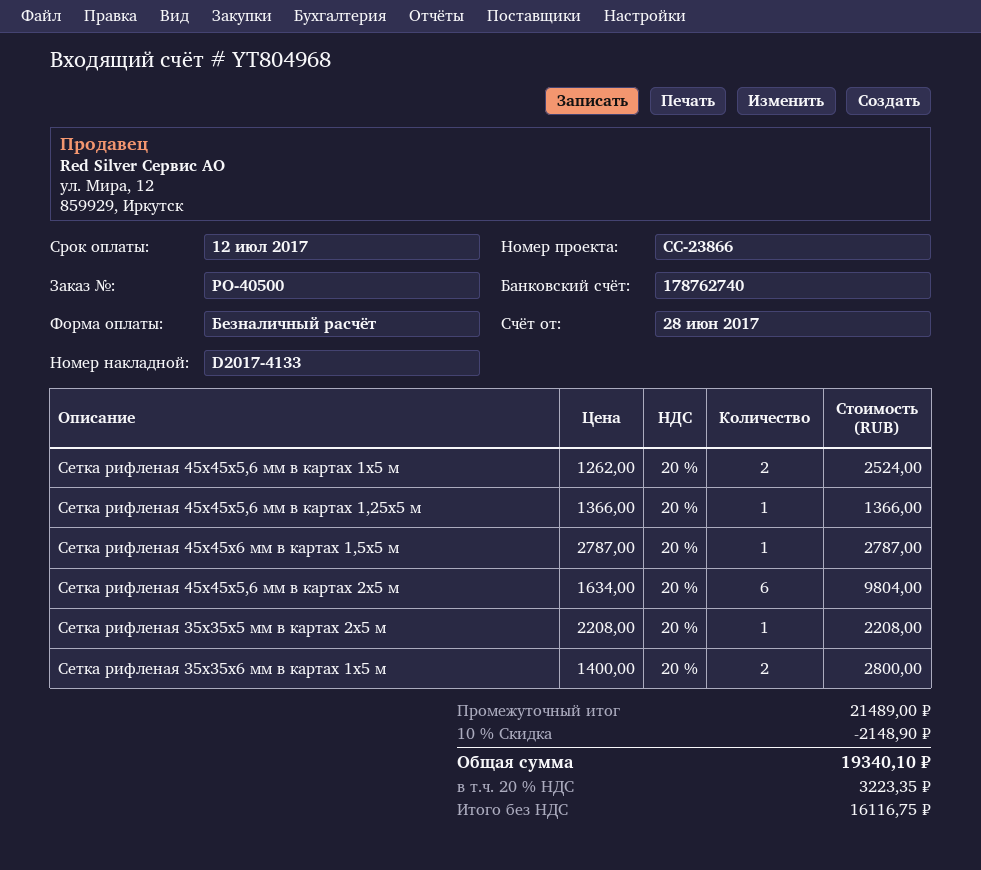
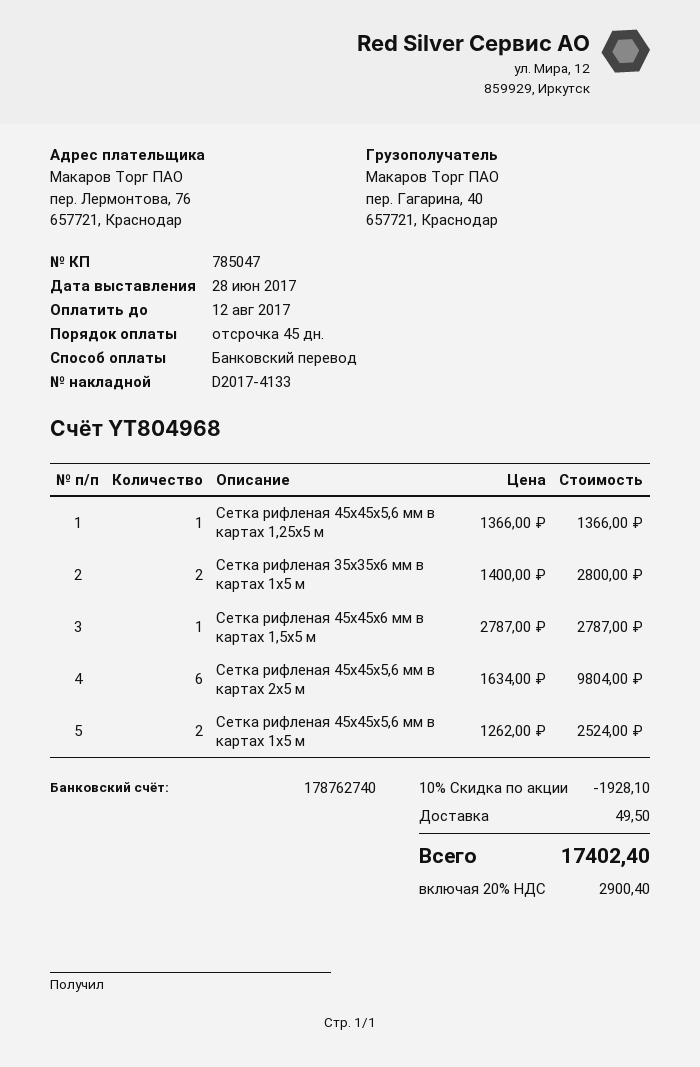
due date: 2017-07-12 -> 2017-08-12
Сетка рифленая 35х35х5 мм в картах 2х5 м: 1 x 2208.00 = 2208.00 -> none
discount: 10% = 2148.90 -> 10% = 1928.10
shipping: none -> 49.50
tax: 20% = 3223.35 -> 20% = 2900.40
total: 19340.10 -> 17402.40

